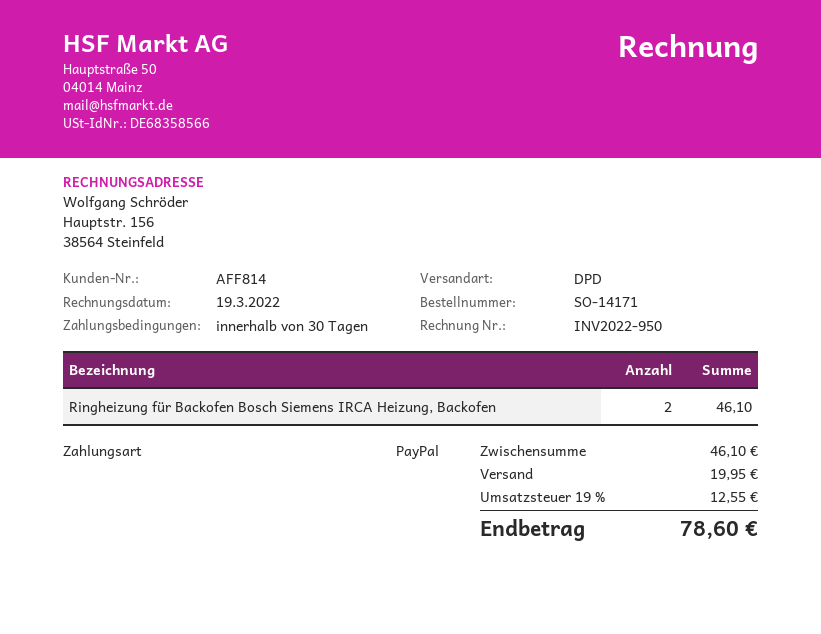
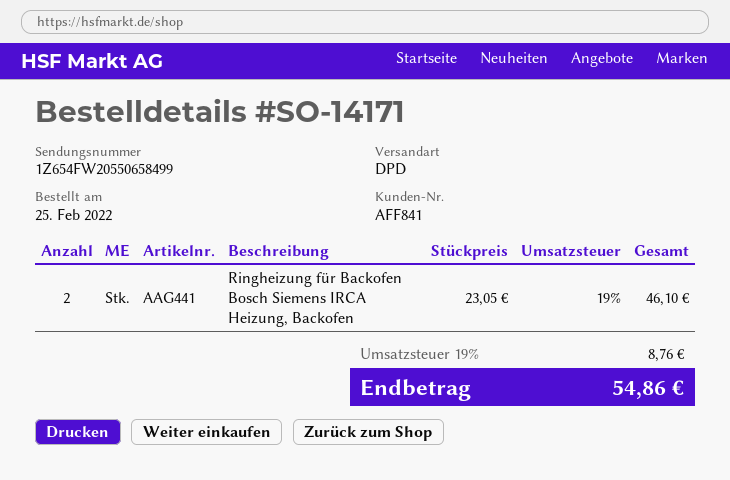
customer number: AFF814 -> AFF841
shipping: 19.95 -> none
tax: 19% = 12.55 -> 19% = 8.76
total: 78.60 -> 54.86

